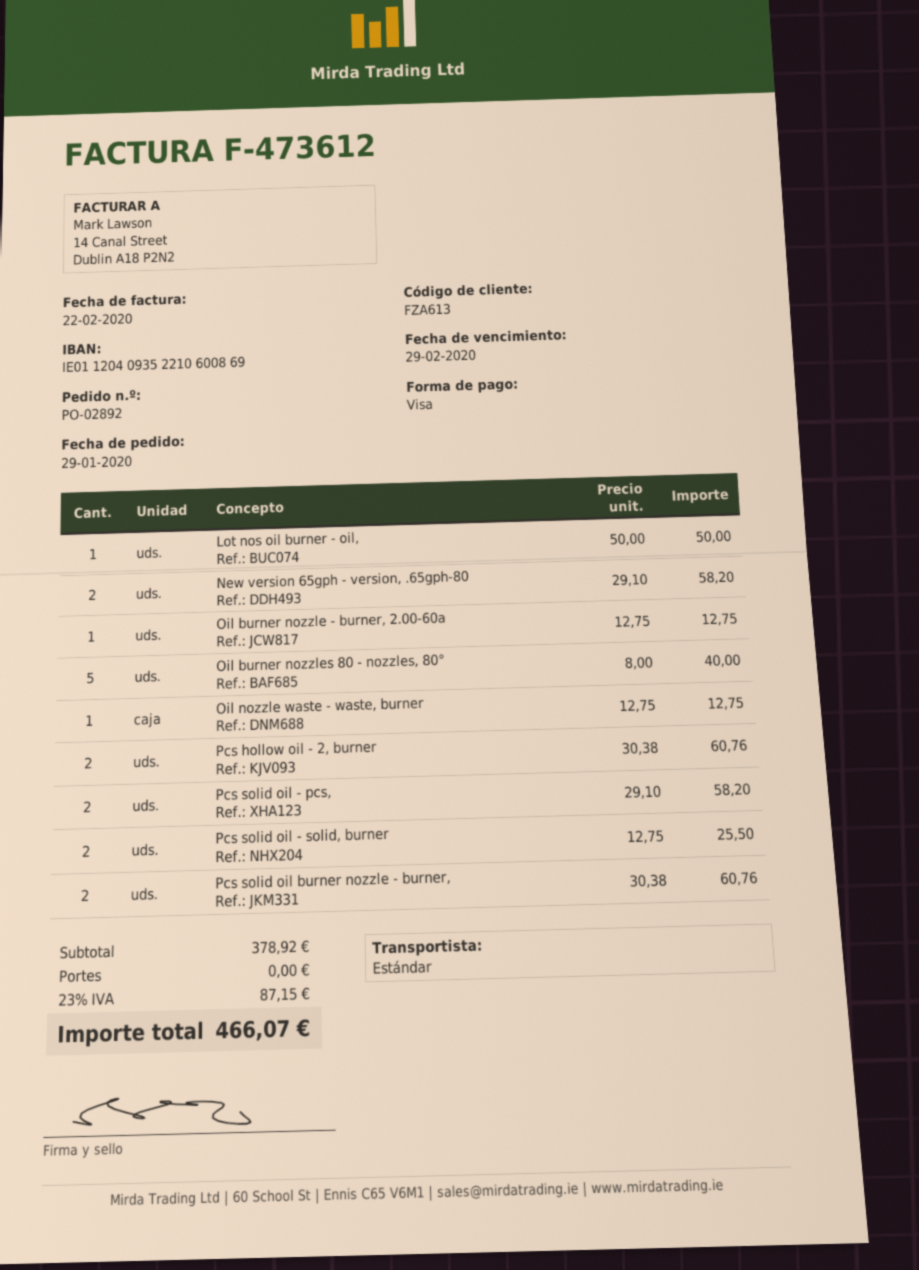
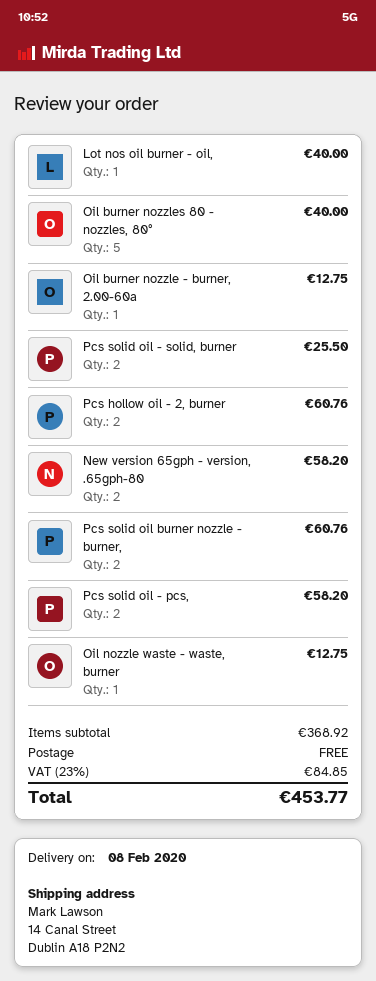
Lot nos oil burner - oil,: 1 for 50.00 -> 1 for 40.00
subtotal: 378.92 -> 368.92
tax: 23% = 87.15 -> 23% = 84.85
total: 466.07 -> 453.77

